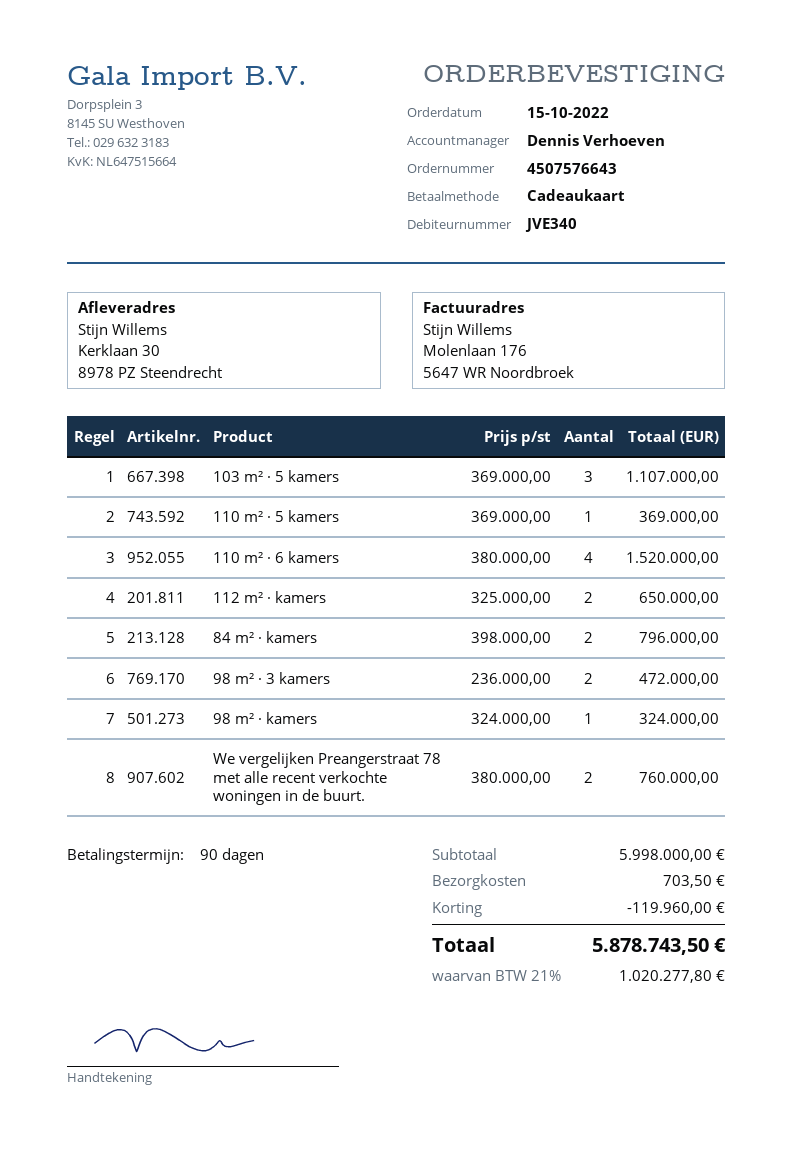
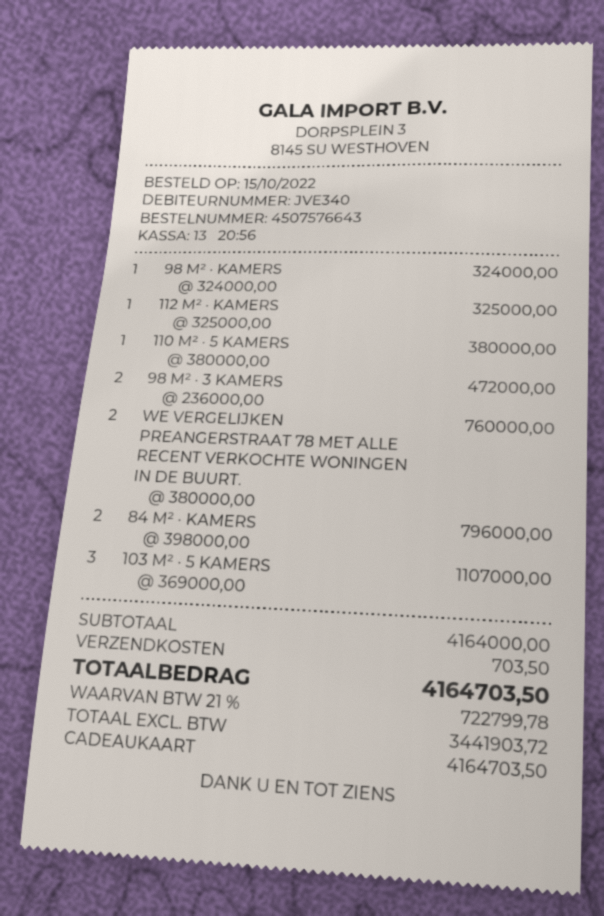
110 m² · 5 kamers: 1 x 369000.00 = 369000.00 -> 1 x 380000.00 = 380000.00
110 m² · 6 kamers: 4 x 380000.00 = 1520000.00 -> none
112 m² · kamers: 2 x 325000.00 = 650000.00 -> 1 x 325000.00 = 325000.00
subtotal: 5998000.00 -> 4164000.00
discount: 119960.00 -> none
tax: 21% = 1020277.80 -> 21% = 722799.78
total: 5878743.50 -> 4164703.50

